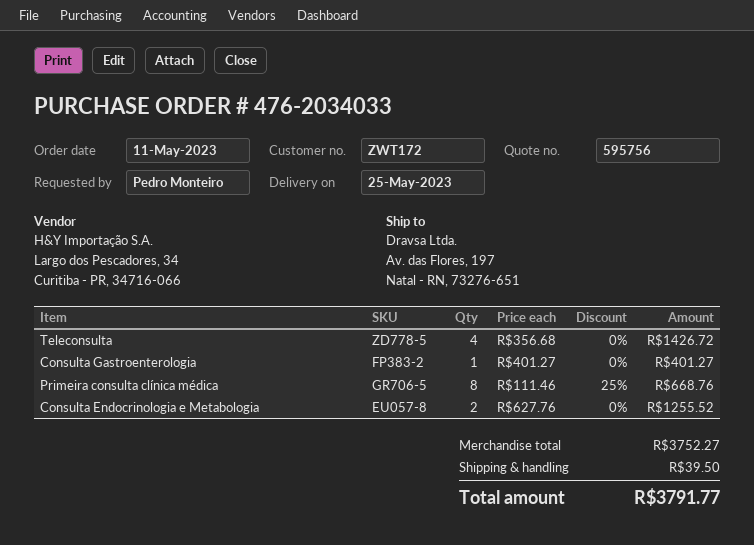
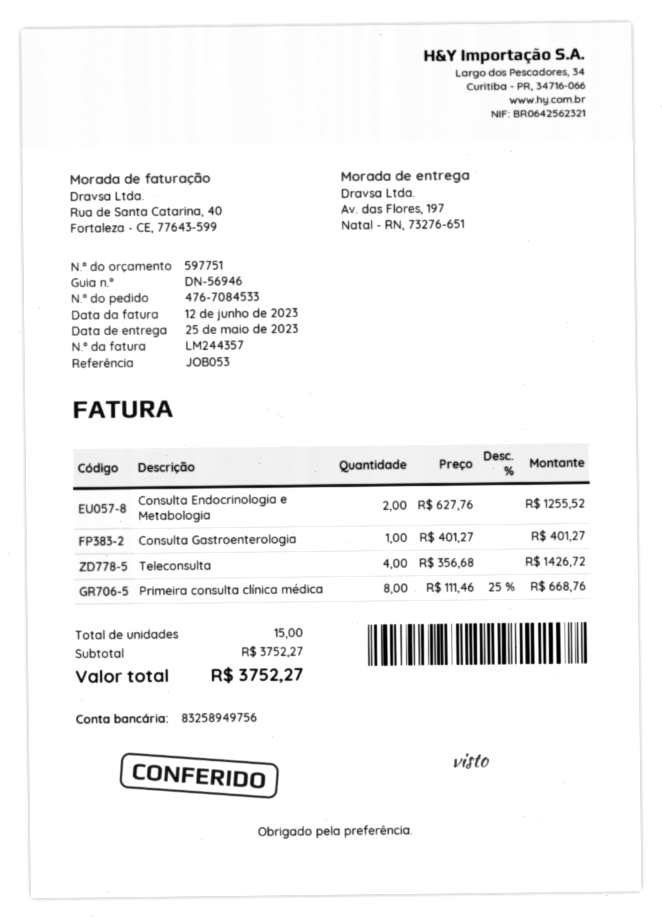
quote number: 595756 -> 597751
order number: 476-2034033 -> 476-7084533
shipping: 39.50 -> none
total: 3791.77 -> 3752.27

